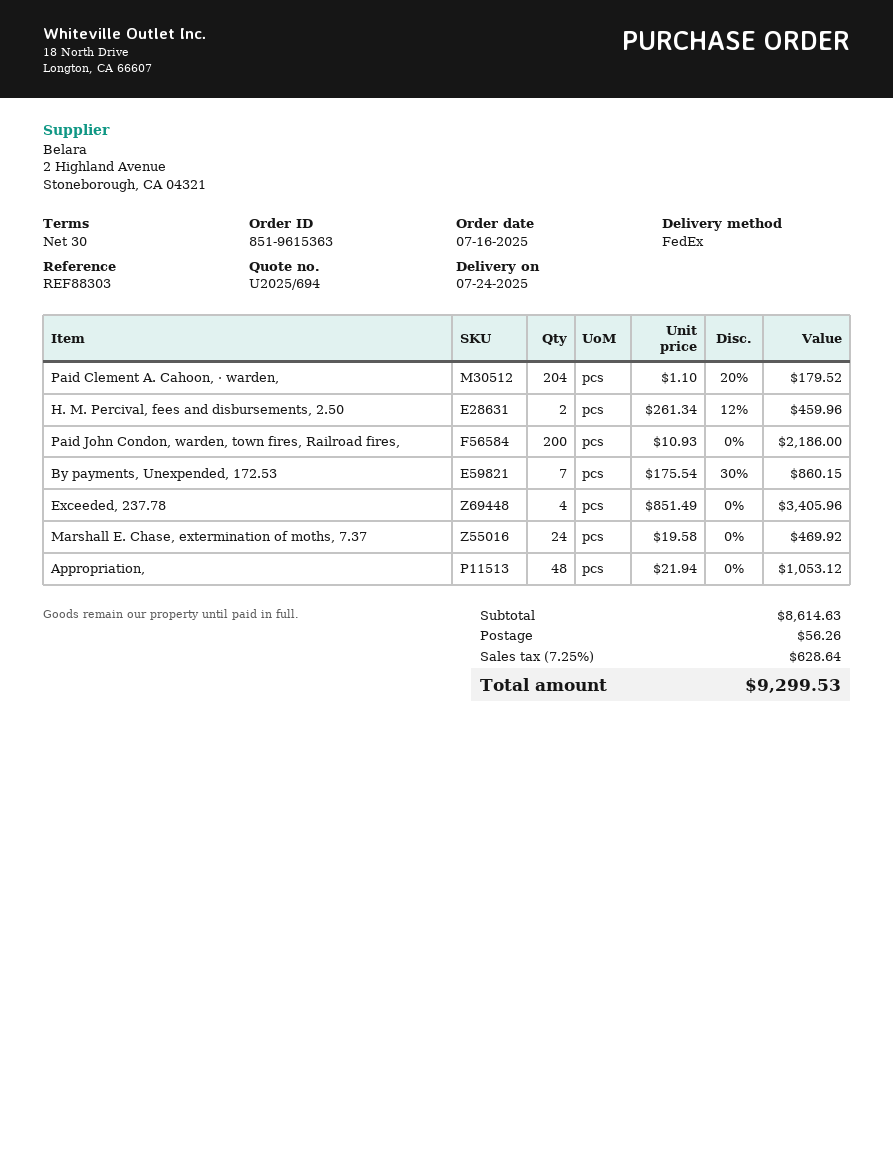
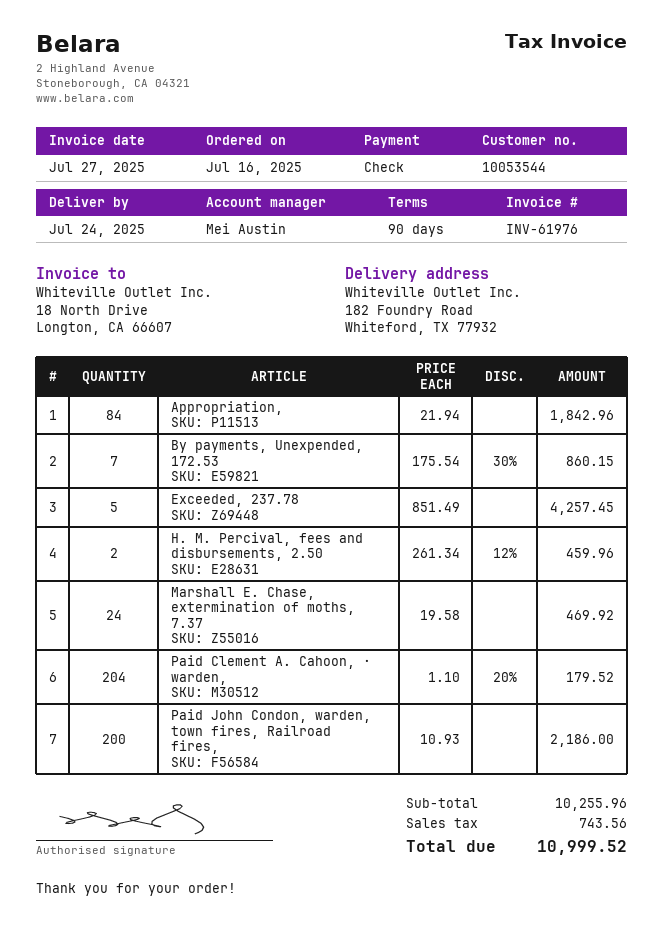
payment terms: 30 days -> 90 days
Exceeded, 237.78: 4 x 851.49 = 3405.96 -> 5 x 851.49 = 4257.45
Appropriation,: 48 x 21.94 = 1053.12 -> 84 x 21.94 = 1842.96
subtotal: 8614.63 -> 10255.96
shipping: 56.26 -> none
tax: 628.64 -> 743.56
total: 9299.53 -> 10999.52

